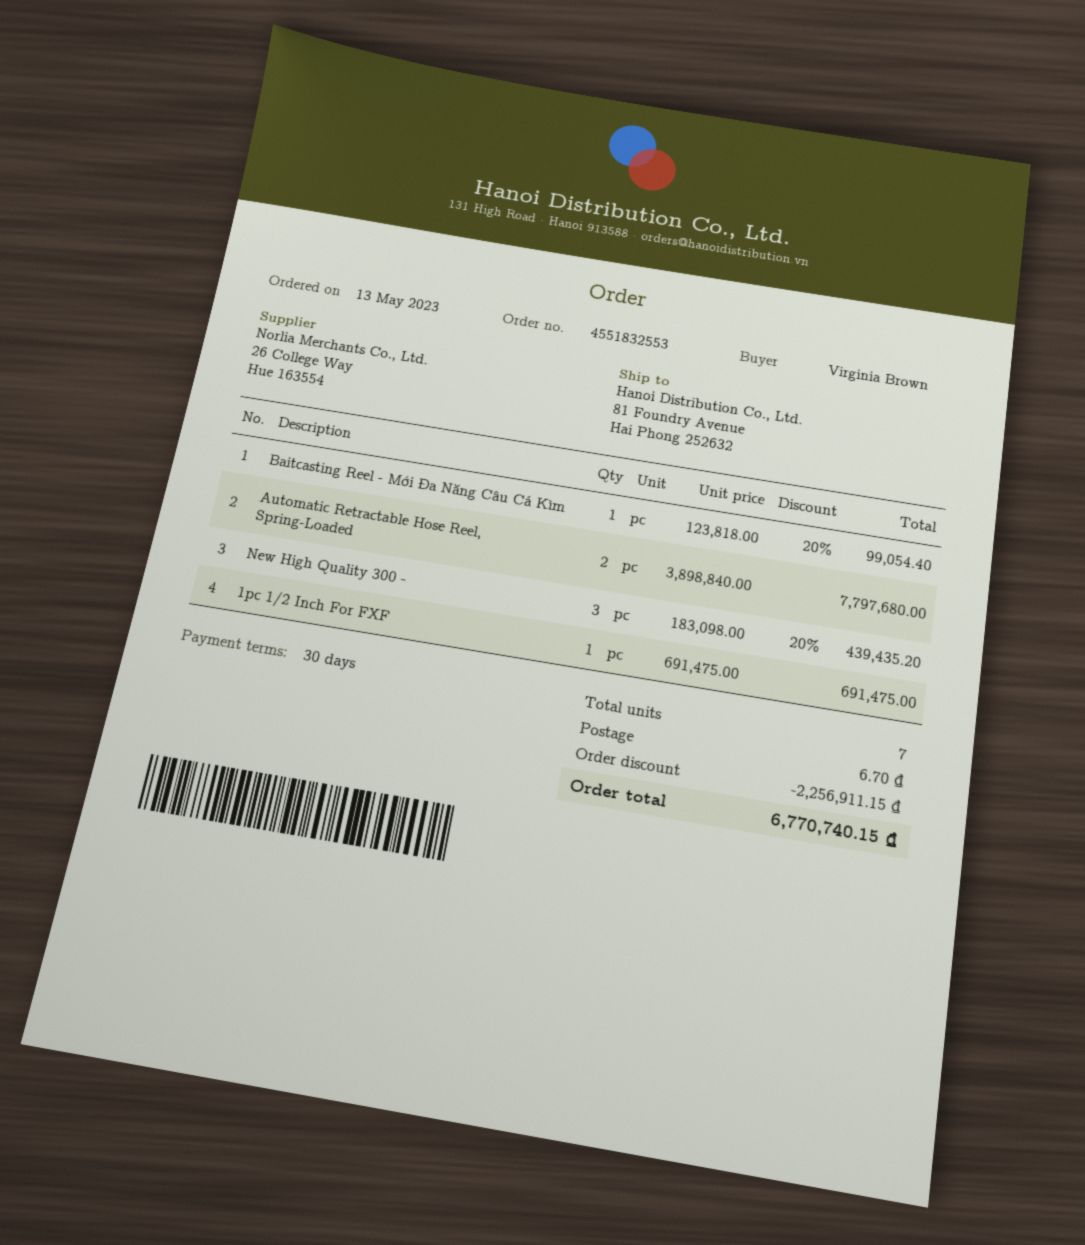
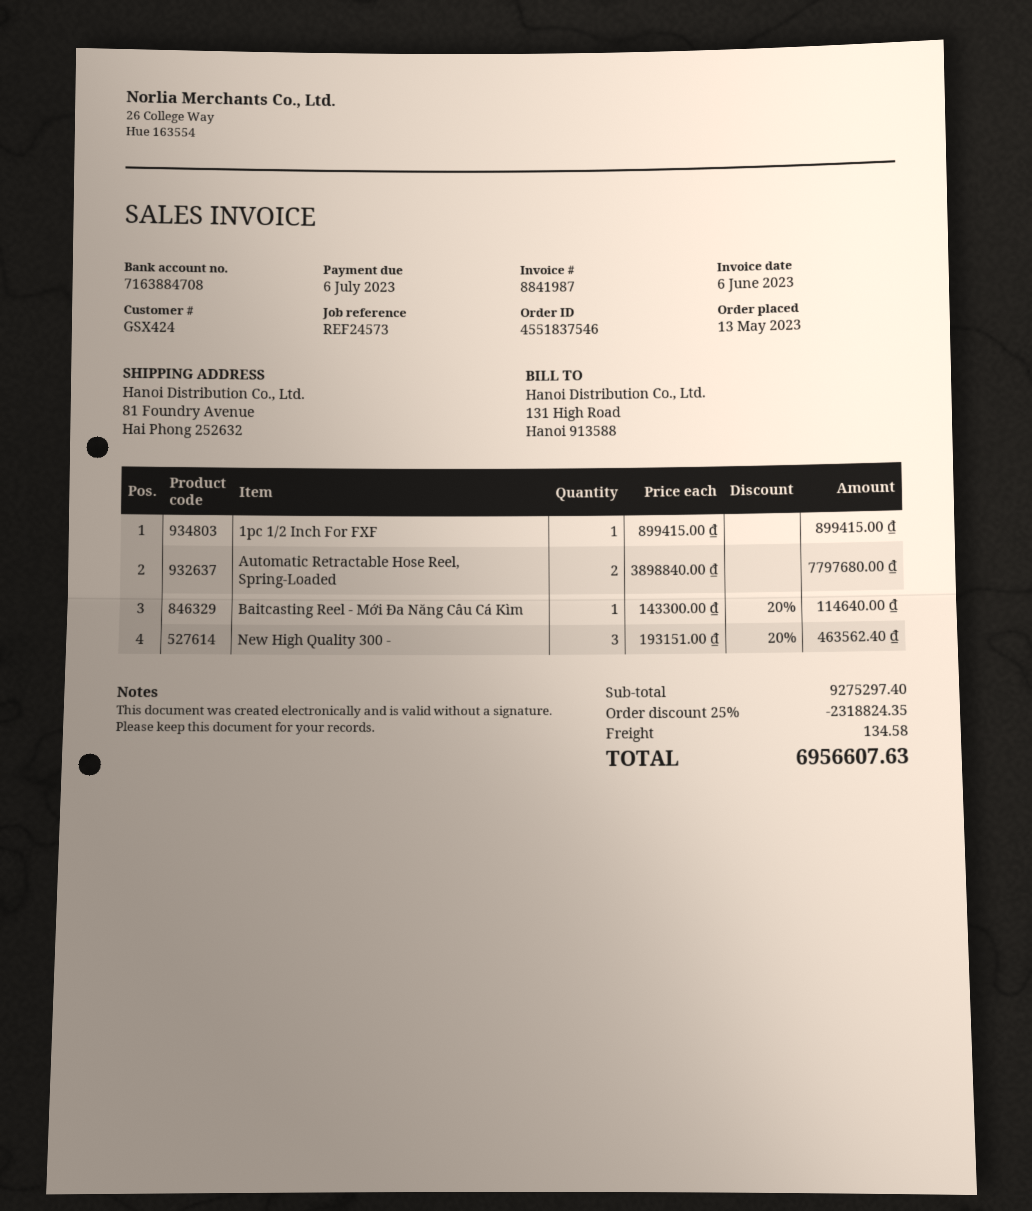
order number: 4551832553 -> 4551837546
Baitcasting Reel - Mới Đa Năng Câu Cá Kìm: 1 x 123818.00 - 20% = 99054.40 -> 1 x 143300.00 - 20% = 114640.00
New High Quality 300 -: 3 x 183098.00 - 20% = 439435.20 -> 3 x 193151.00 - 20% = 463562.40
1pc 1/2 Inch For FXF: 1 x 691475.00 = 691475.00 -> 1 x 899415.00 = 899415.00
discount: 2256911.15 -> 2318824.35
shipping: 6.70 -> 134.58
total: 6770740.15 -> 6956607.63

